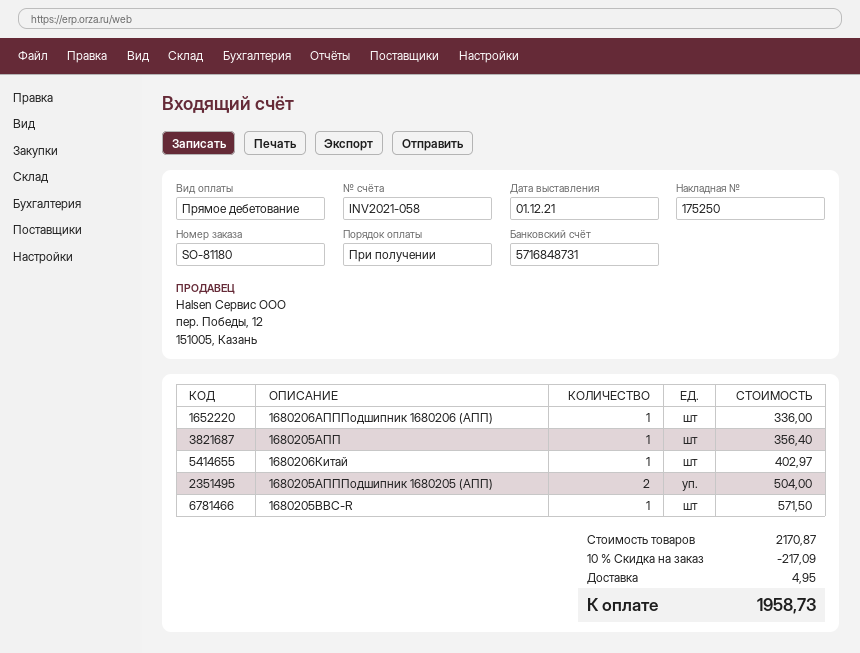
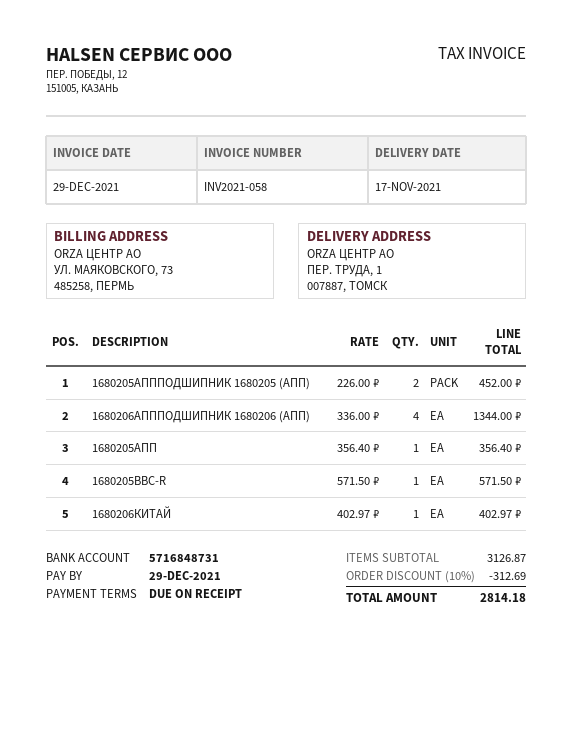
invoice date: 2021-12-01 -> 2021-12-29
1680206АПППодшипник 1680206 (АПП): 1 for 336.00 -> 4 for 1344.00
1680205АПППодшипник 1680205 (АПП): 2 for 504.00 -> 2 for 452.00
subtotal: 2170.87 -> 3126.87
discount: 10% = 217.09 -> 10% = 312.69
shipping: 4.95 -> none
total: 1958.73 -> 2814.18

